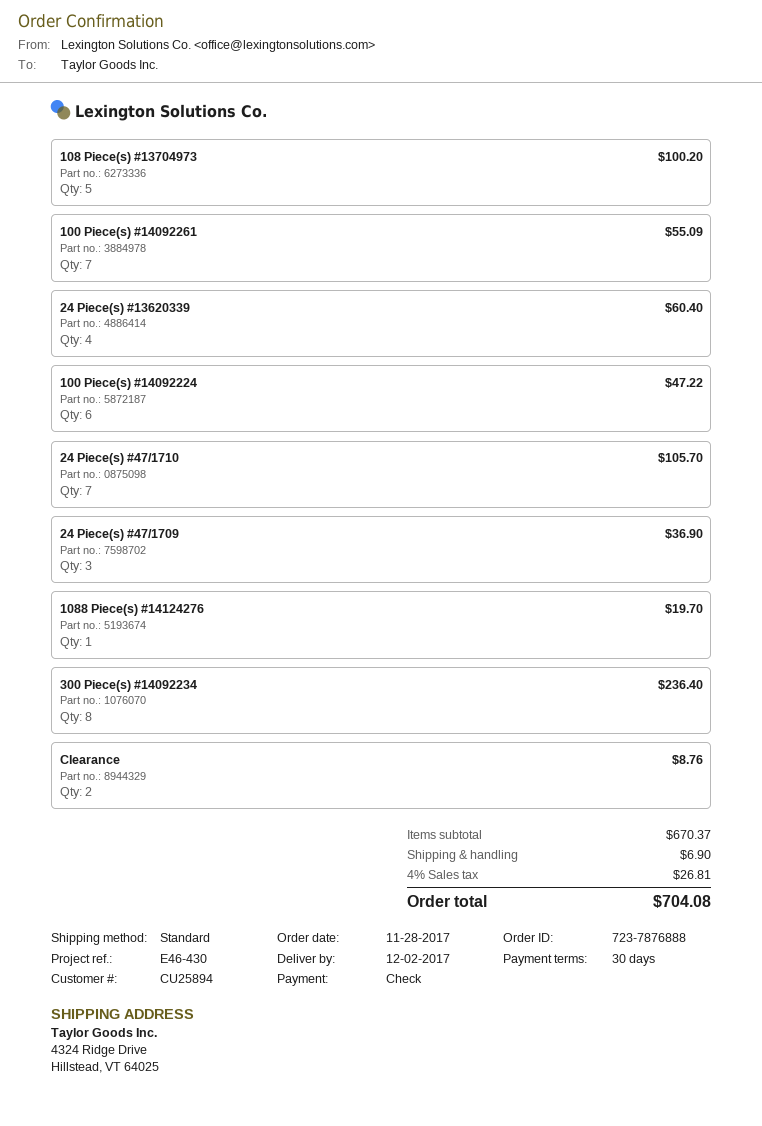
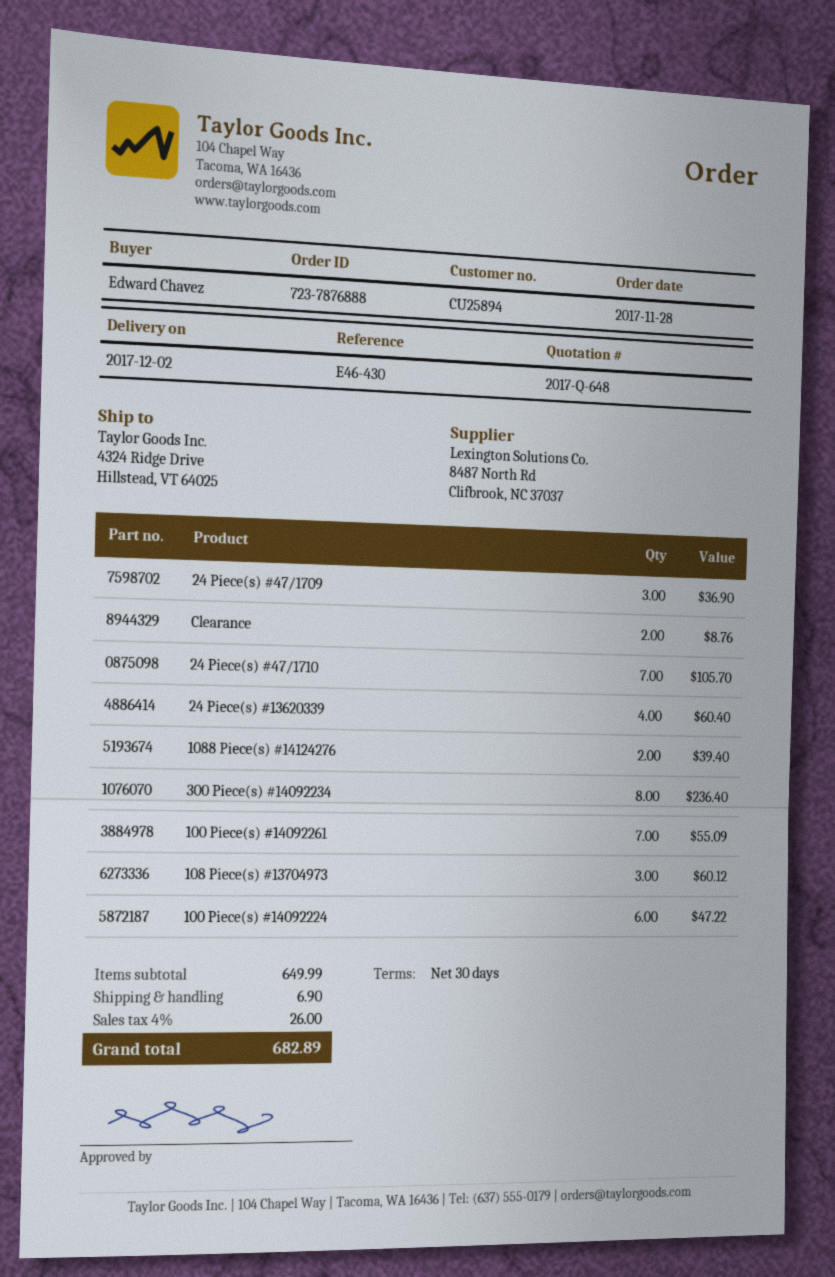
108 Piece(s) #13704973: 5 for 100.20 -> 3 for 60.12
1088 Piece(s) #14124276: 1 for 19.70 -> 2 for 39.40
subtotal: 670.37 -> 649.99
tax: 4% = 26.81 -> 4% = 26.00
total: 704.08 -> 682.89

